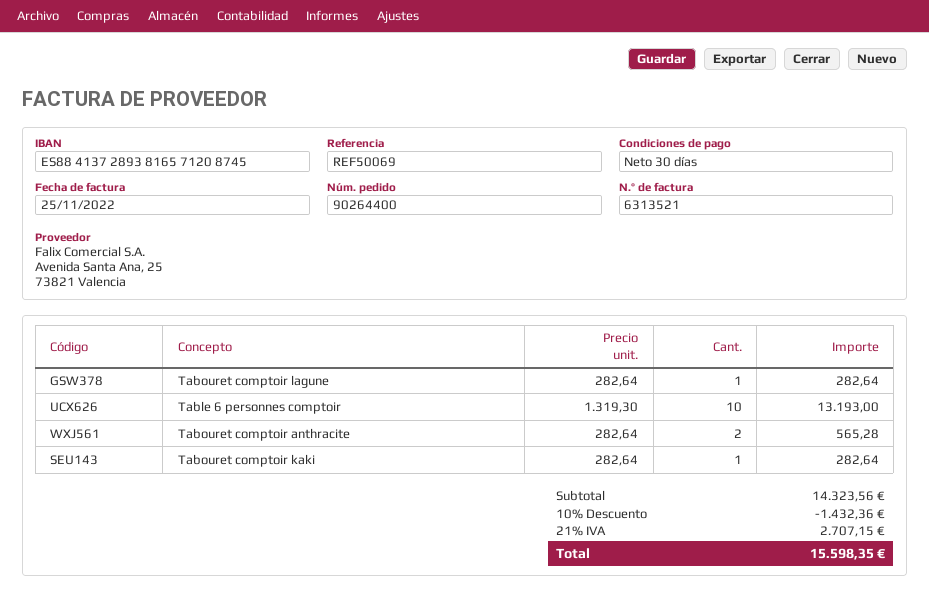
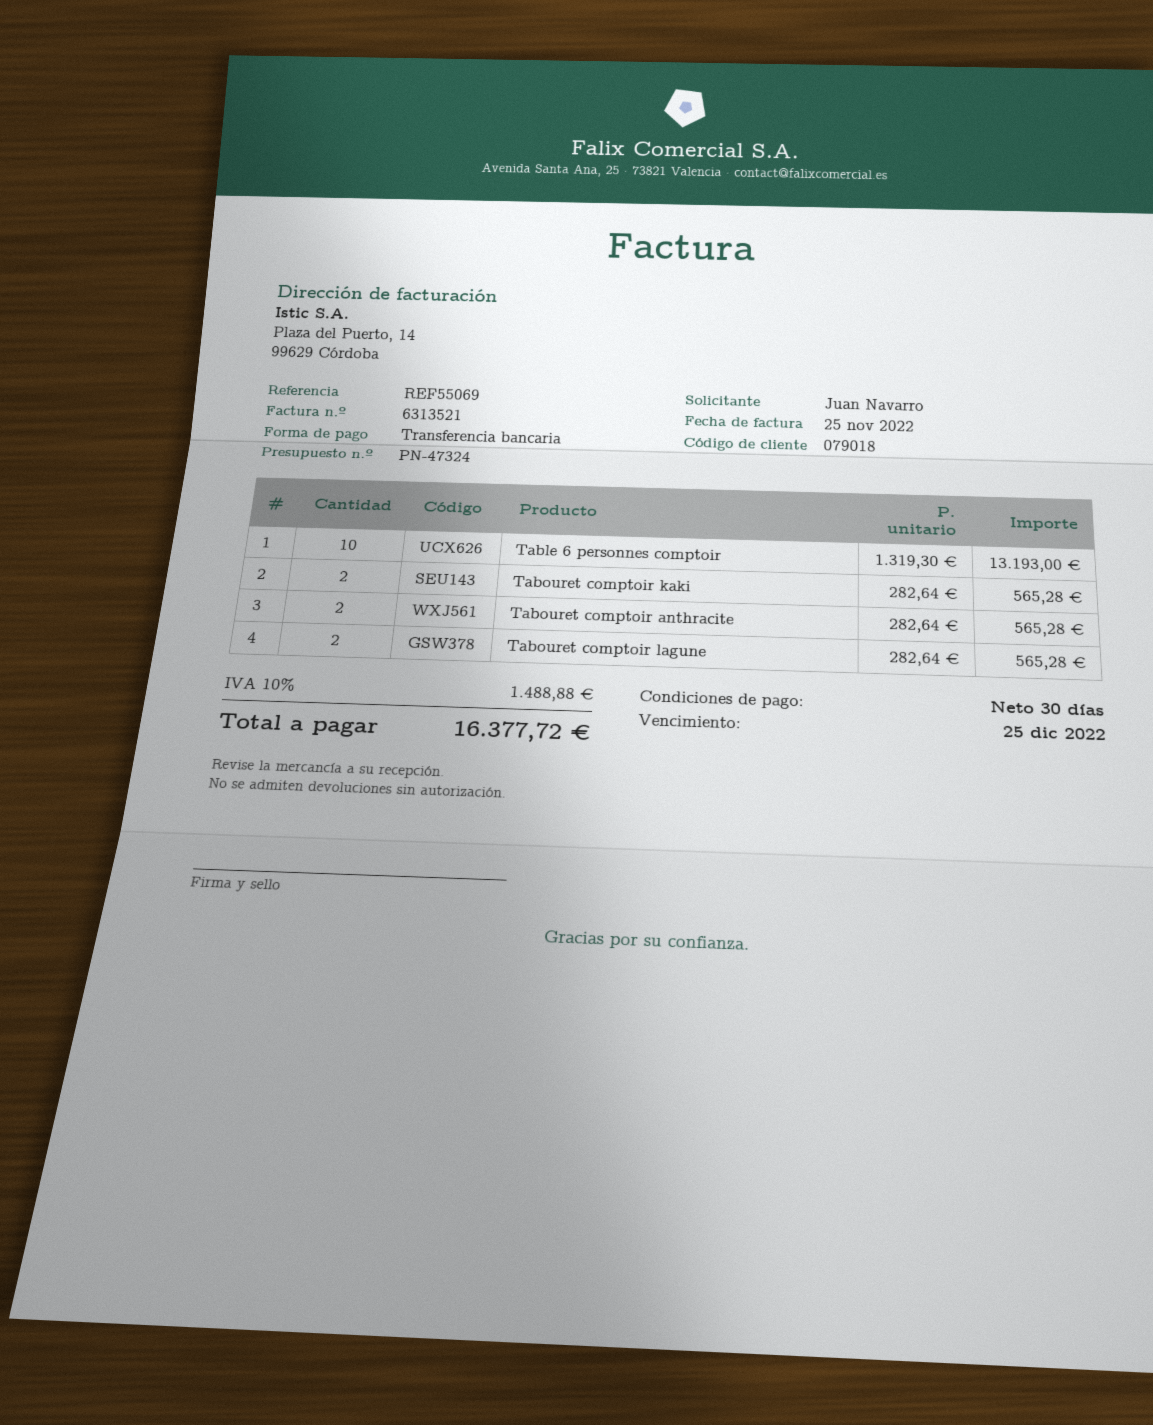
reference: REF50069 -> REF55069
Tabouret comptoir lagune: 1 x 282.64 = 282.64 -> 2 x 282.64 = 565.28
Tabouret comptoir kaki: 1 x 282.64 = 282.64 -> 2 x 282.64 = 565.28
discount: 10% = 1432.36 -> none
tax: 21% = 2707.15 -> 10% = 1488.88
total: 15598.35 -> 16377.72

